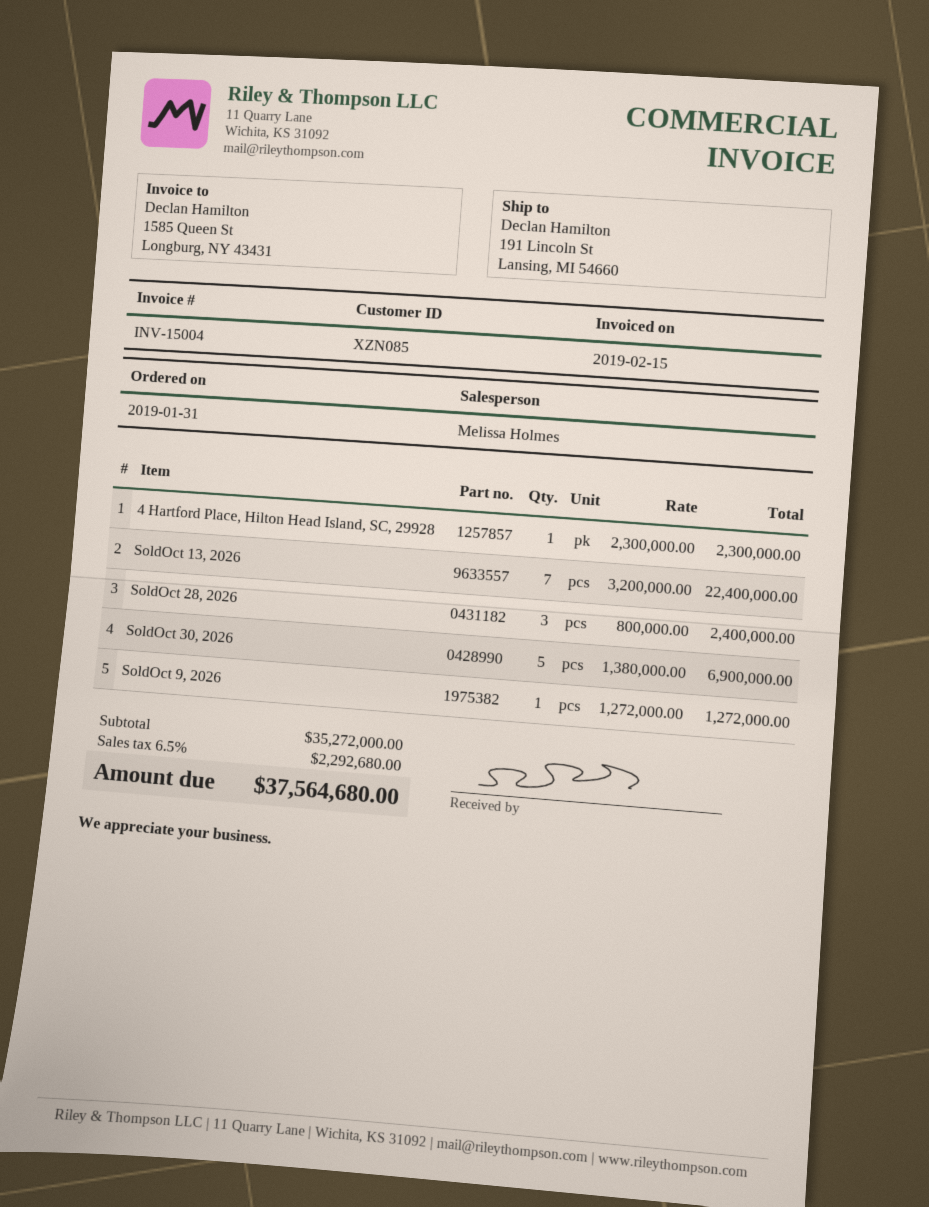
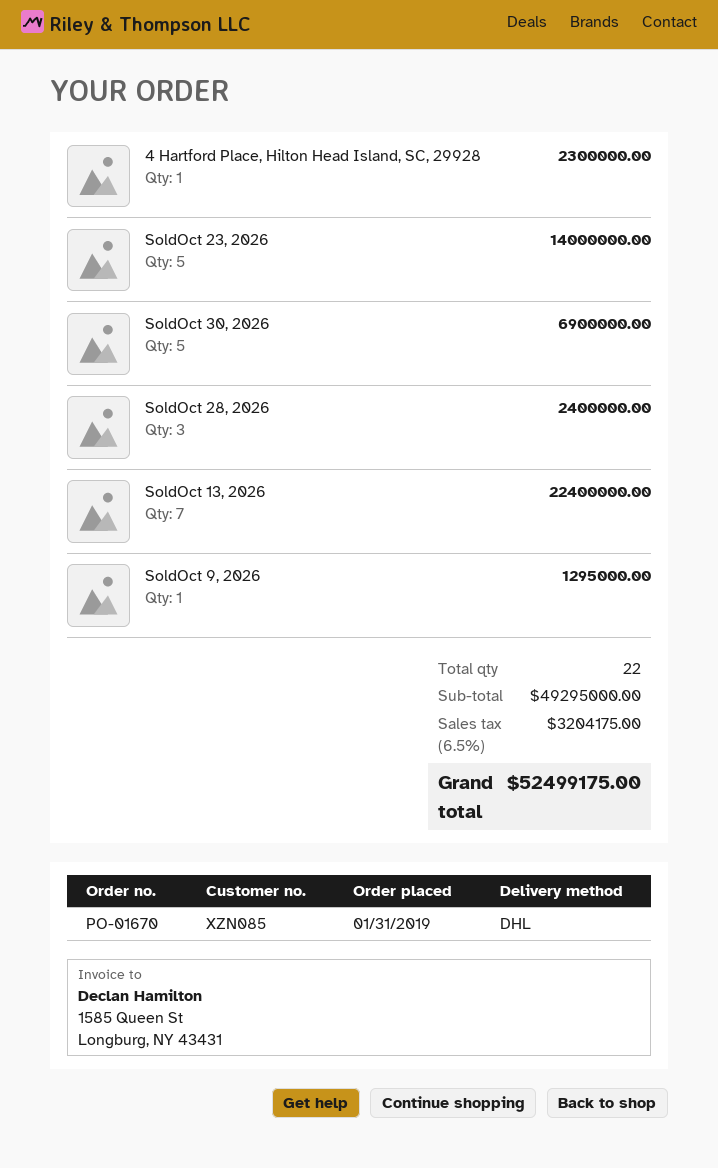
SoldOct 9, 2026: 1 for 1272000.00 -> 1 for 1295000.00
SoldOct 23, 2026: none -> 5 for 14000000.00
subtotal: 35272000.00 -> 49295000.00
tax: 6.5% = 2292680.00 -> 6.5% = 3204175.00
total: 37564680.00 -> 52499175.00

